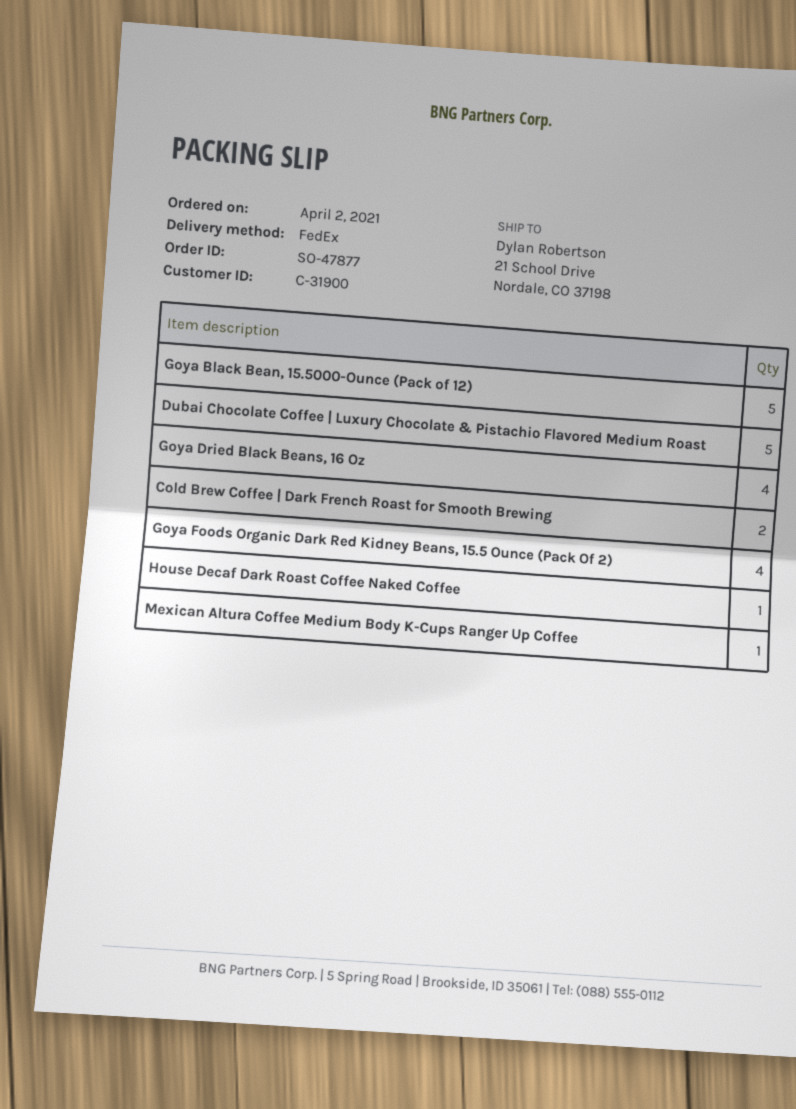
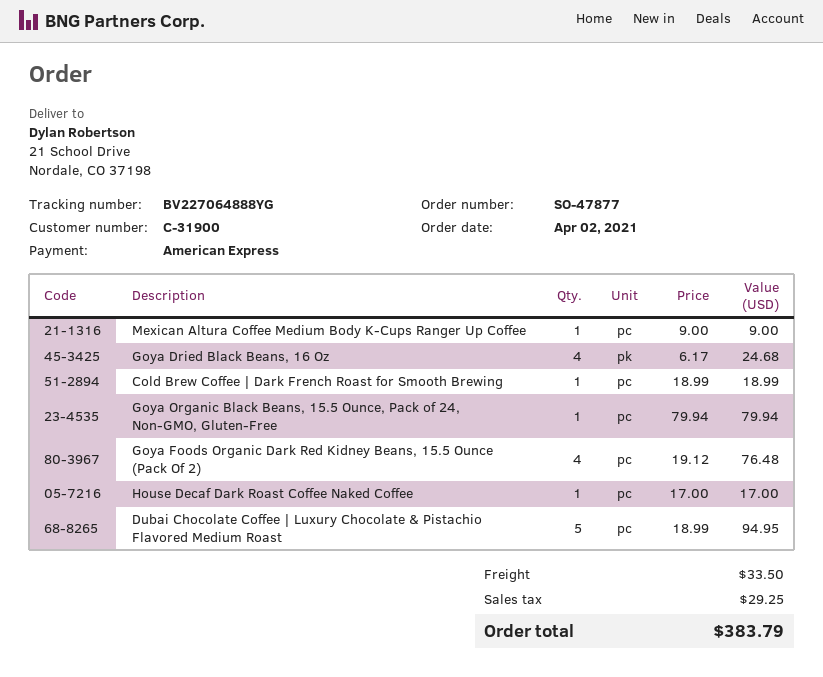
Goya Black Bean, 15.5000-Ounce (Pack of 12): 5 -> none
Cold Brew Coffee | Dark French Roast for Smooth Brewing: 2 -> 1
Goya Organic Black Beans, 15.5 Ounce, Pack of 24, Non-GMO, Gluten-Free: none -> 1

